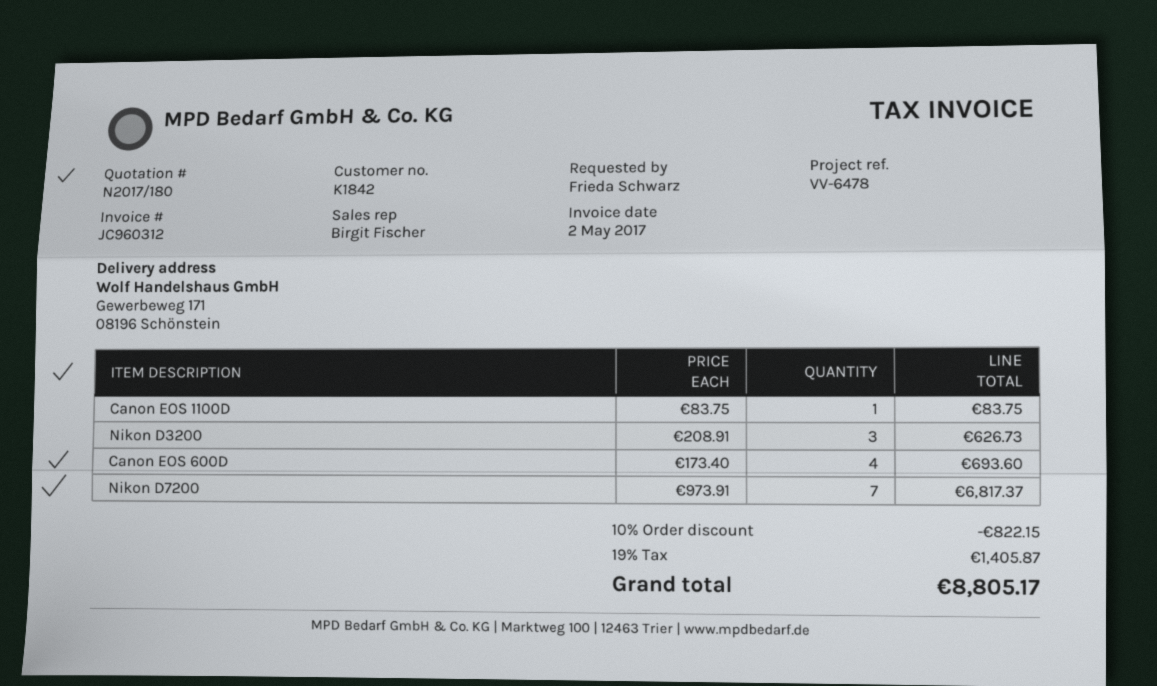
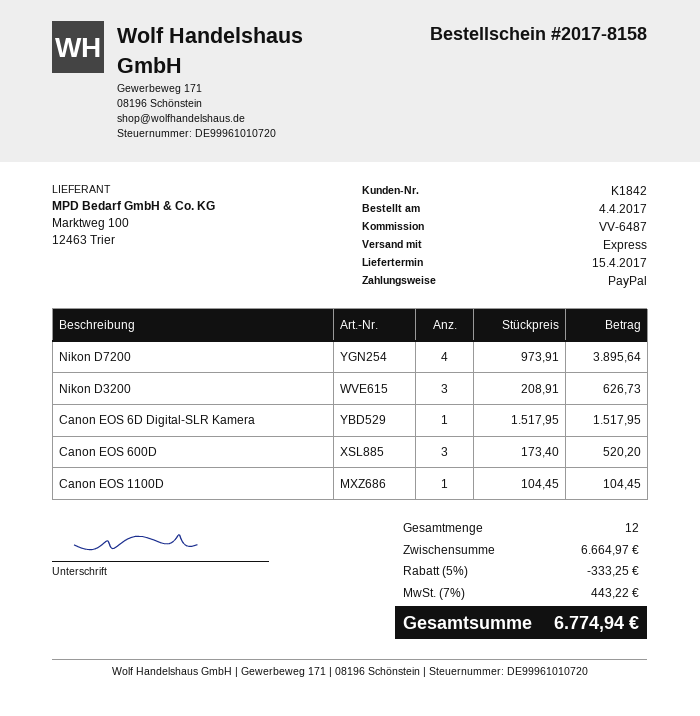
reference: VV-6478 -> VV-6487
Canon EOS 1100D: 1 x 83.75 = 83.75 -> 1 x 104.45 = 104.45
Canon EOS 600D: 4 x 173.40 = 693.60 -> 3 x 173.40 = 520.20
Nikon D7200: 7 x 973.91 = 6817.37 -> 4 x 973.91 = 3895.64
Canon EOS 6D Digital-SLR Kamera: none -> 1 x 1517.95 = 1517.95
discount: 10% = 822.15 -> 5% = 333.25
tax: 19% = 1405.87 -> 7% = 443.22
total: 8805.17 -> 6774.94

